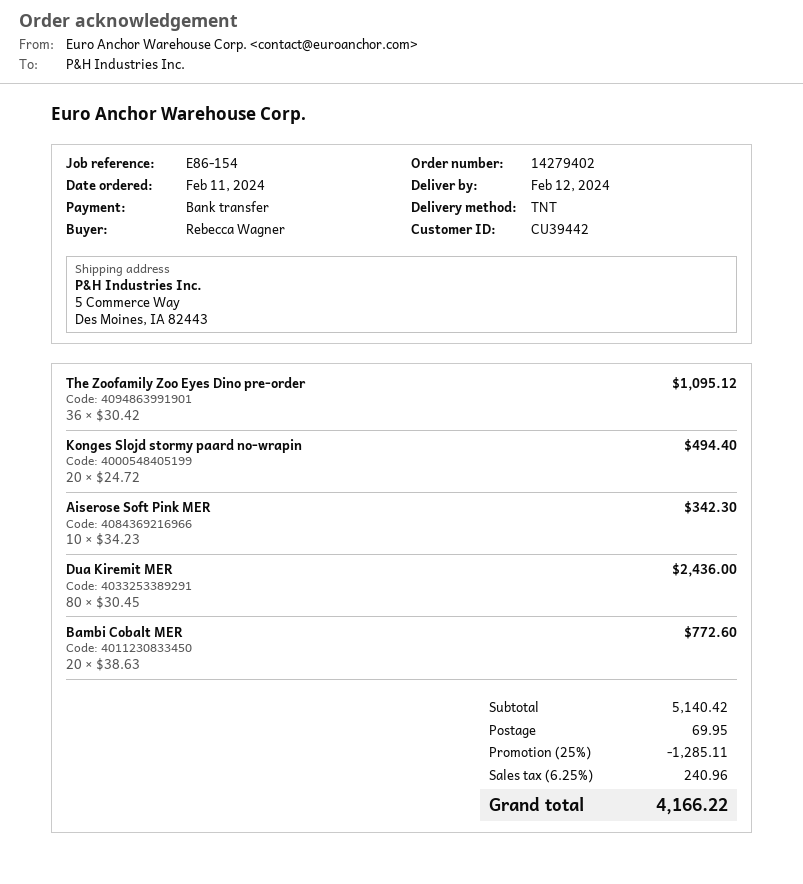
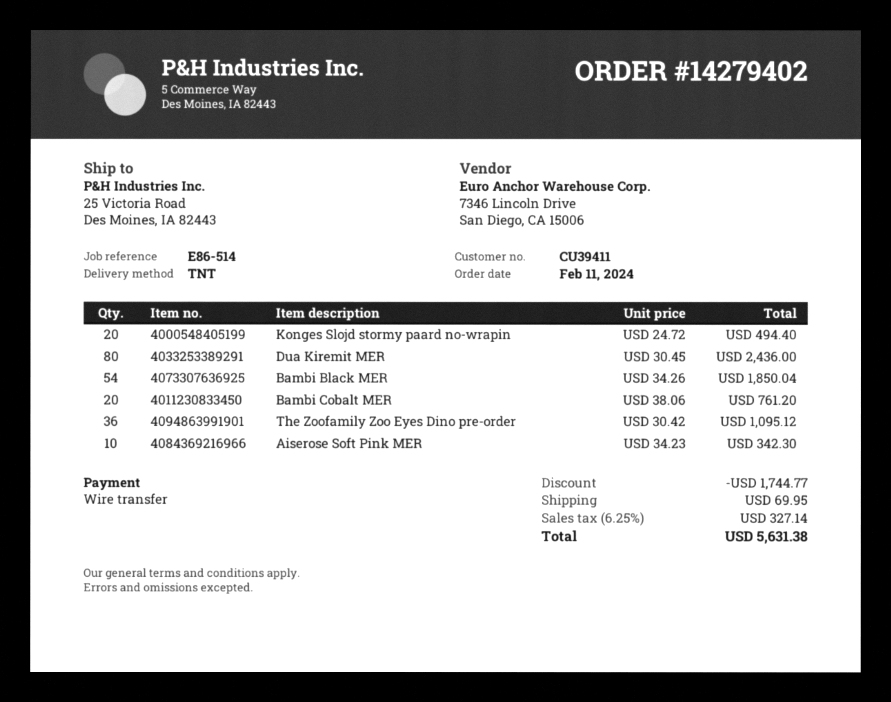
customer number: CU39442 -> CU39411
reference: E86-154 -> E86-514
ship to: 5 Commerce Way, Des Moines, IA 82443 -> 25 Victoria Road, Des Moines, IA 82443
Bambi Cobalt MER: 20 x 38.63 = 772.60 -> 20 x 38.06 = 761.20
Bambi Black MER: none -> 54 x 34.26 = 1850.04
discount: 1285.11 -> 1744.77
tax: 6.25% = 240.96 -> 6.25% = 327.14
total: 4166.22 -> 5631.38

